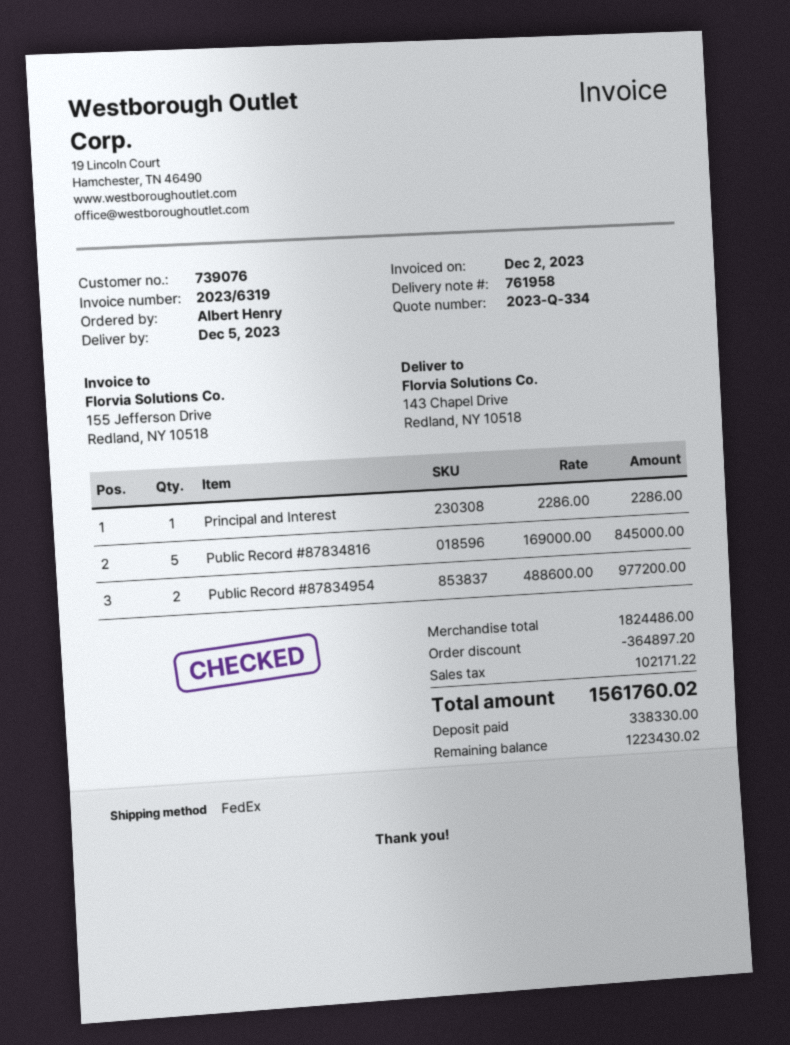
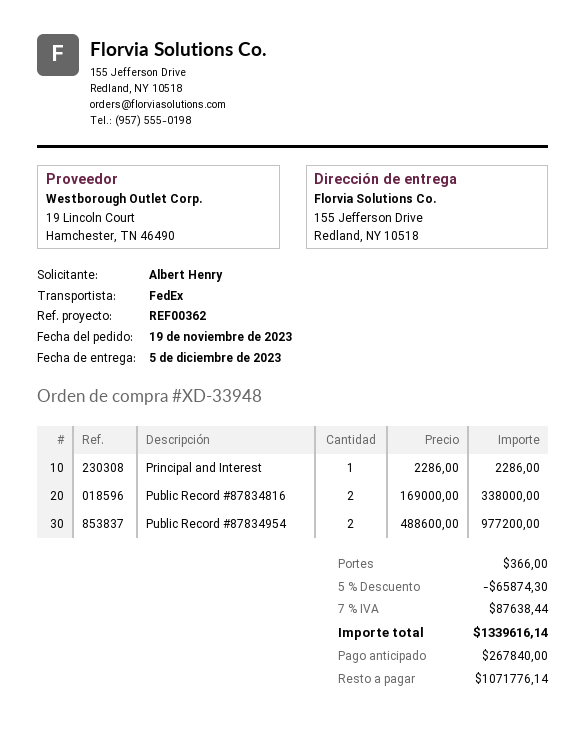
ship to: 143 Chapel Drive, Redland, NY 10518 -> 155 Jefferson Drive, Redland, NY 10518
Public Record #87834816: 5 x 169000.00 = 845000.00 -> 2 x 169000.00 = 338000.00
discount: 364897.20 -> 65874.30
shipping: none -> 366.00
tax: 102171.22 -> 87638.44
total: 1561760.02 -> 1339616.14
deposit: 338330.00 -> 267840.00
balance: 1223430.02 -> 1071776.14

